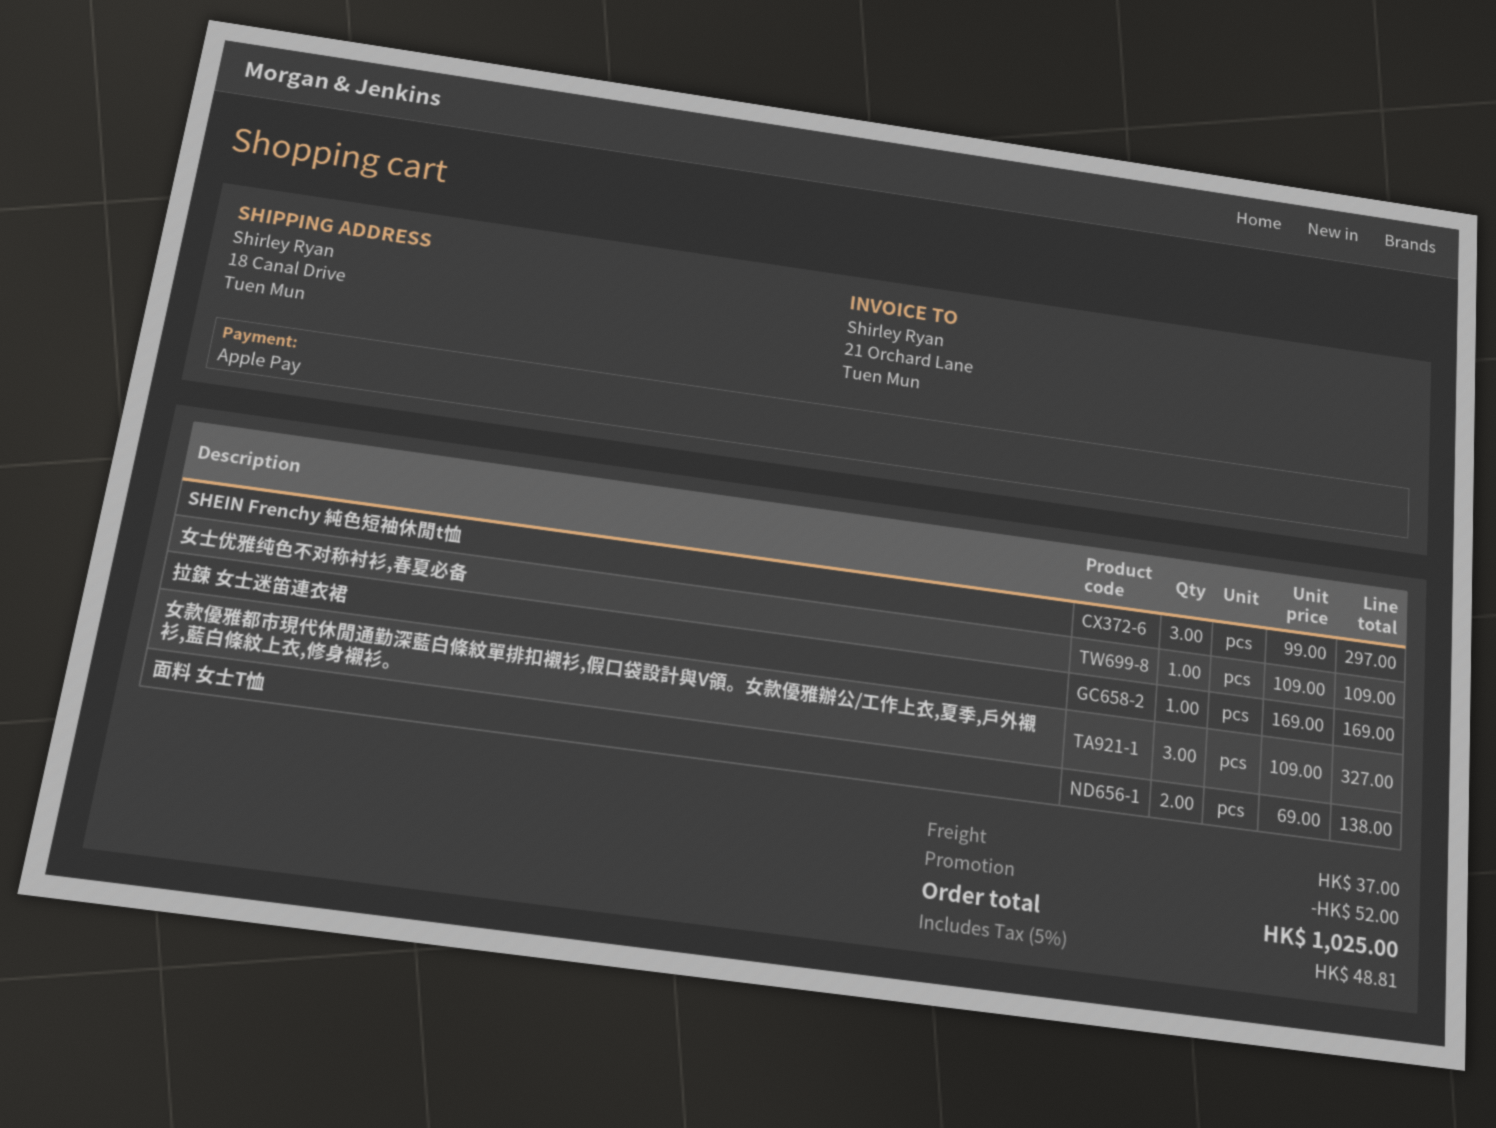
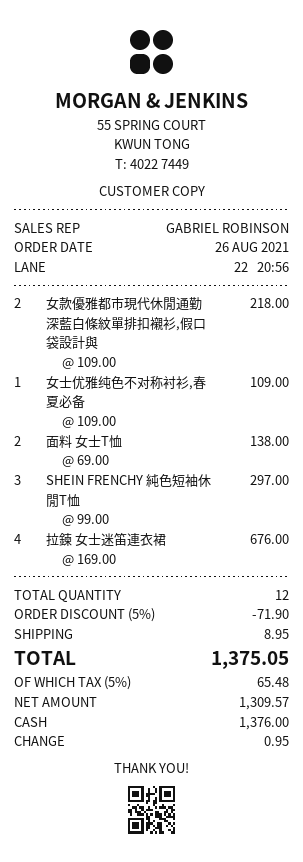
payment method: Apple Pay -> cash
拉鍊 女士迷笛連衣裙: 1 x 169.00 = 169.00 -> 4 x 169.00 = 676.00
女款優雅都市現代休閒通勤深藍白條紋單排扣襯衫,假口袋設計與V領。女款優雅辦公/工作上衣,夏季,戶外襯衫,藍白條紋上衣,修身襯衫。: 3 x 109.00 = 327.00 -> 2 x 109.00 = 218.00
discount: 52.00 -> 71.90
shipping: 37.00 -> 8.95
tax: 5% = 48.81 -> 5% = 65.48
total: 1025.00 -> 1375.05

